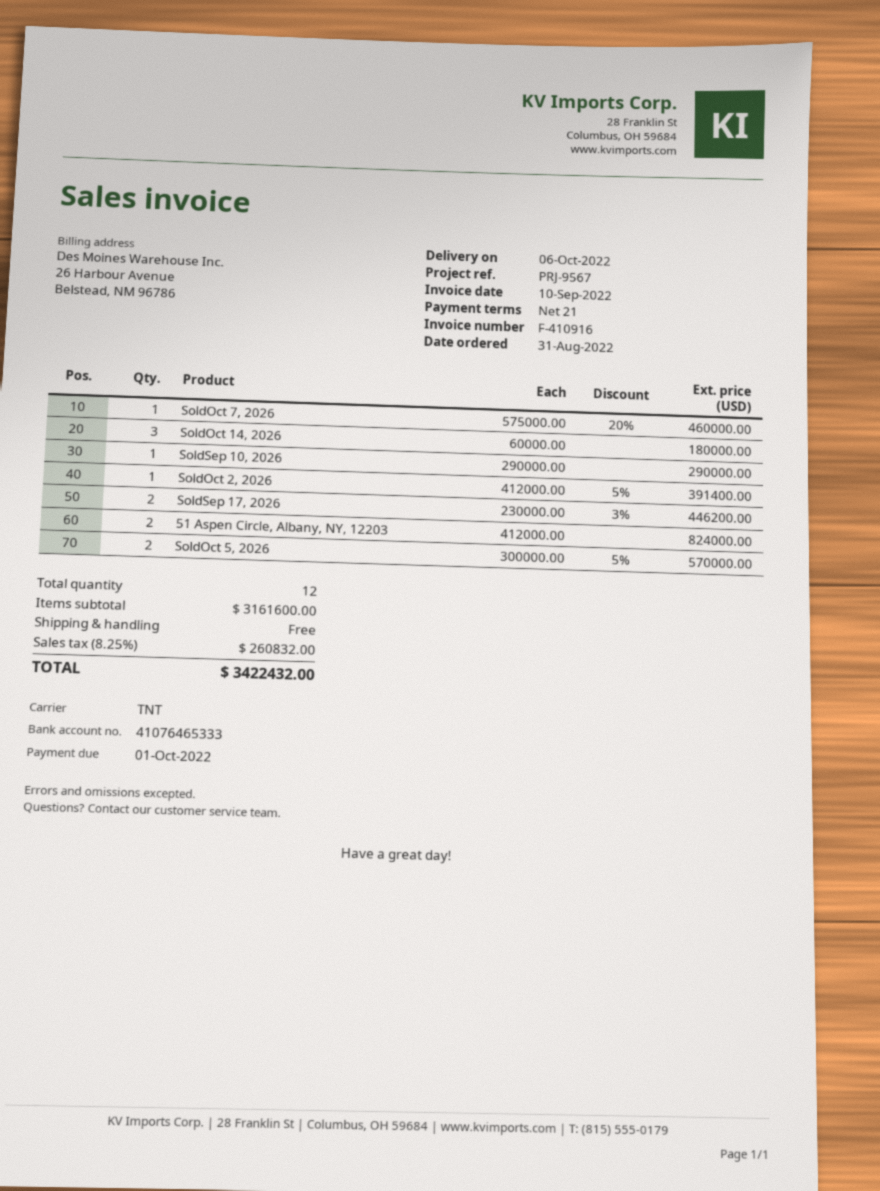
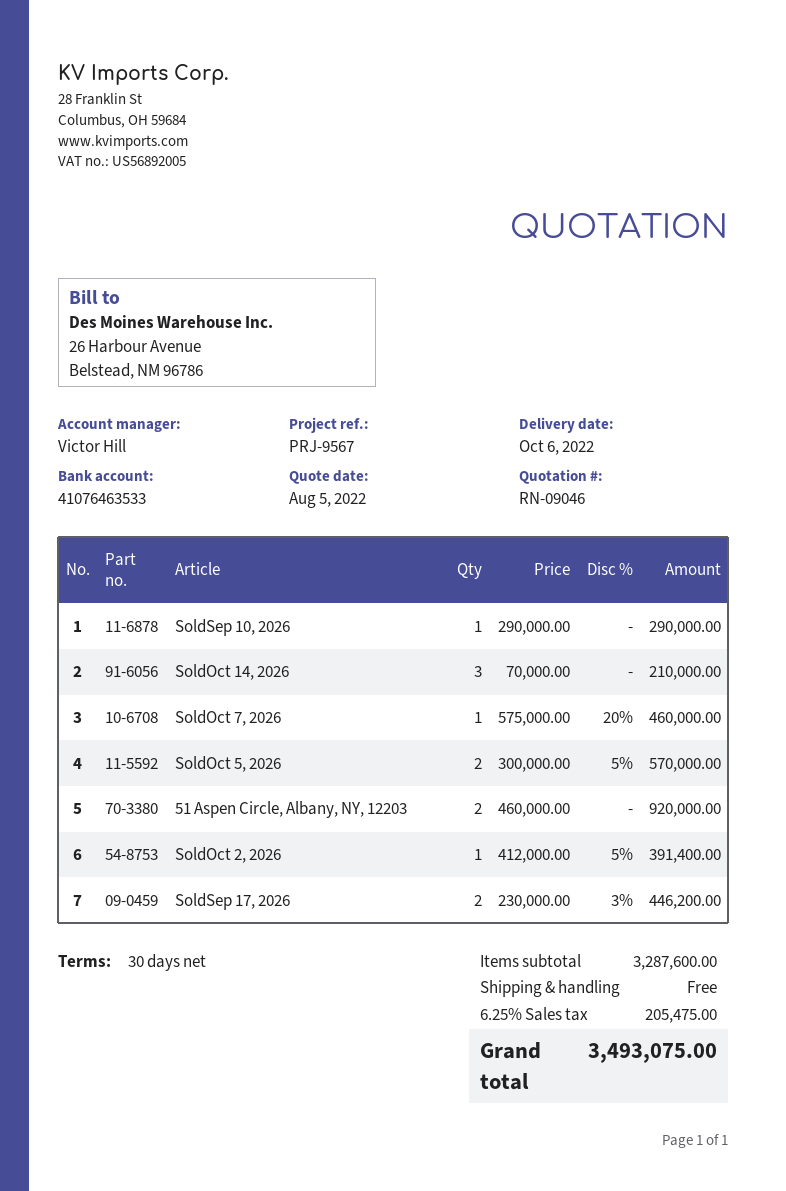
payment terms: 21 days -> 30 days
bank account: 41076465333 -> 41076463533
SoldOct 14, 2026: 3 x 60000.00 = 180000.00 -> 3 x 70000.00 = 210000.00
51 Aspen Circle, Albany, NY, 12203: 2 x 412000.00 = 824000.00 -> 2 x 460000.00 = 920000.00
subtotal: 3161600.00 -> 3287600.00
tax: 8.25% = 260832.00 -> 6.25% = 205475.00
total: 3422432.00 -> 3493075.00

